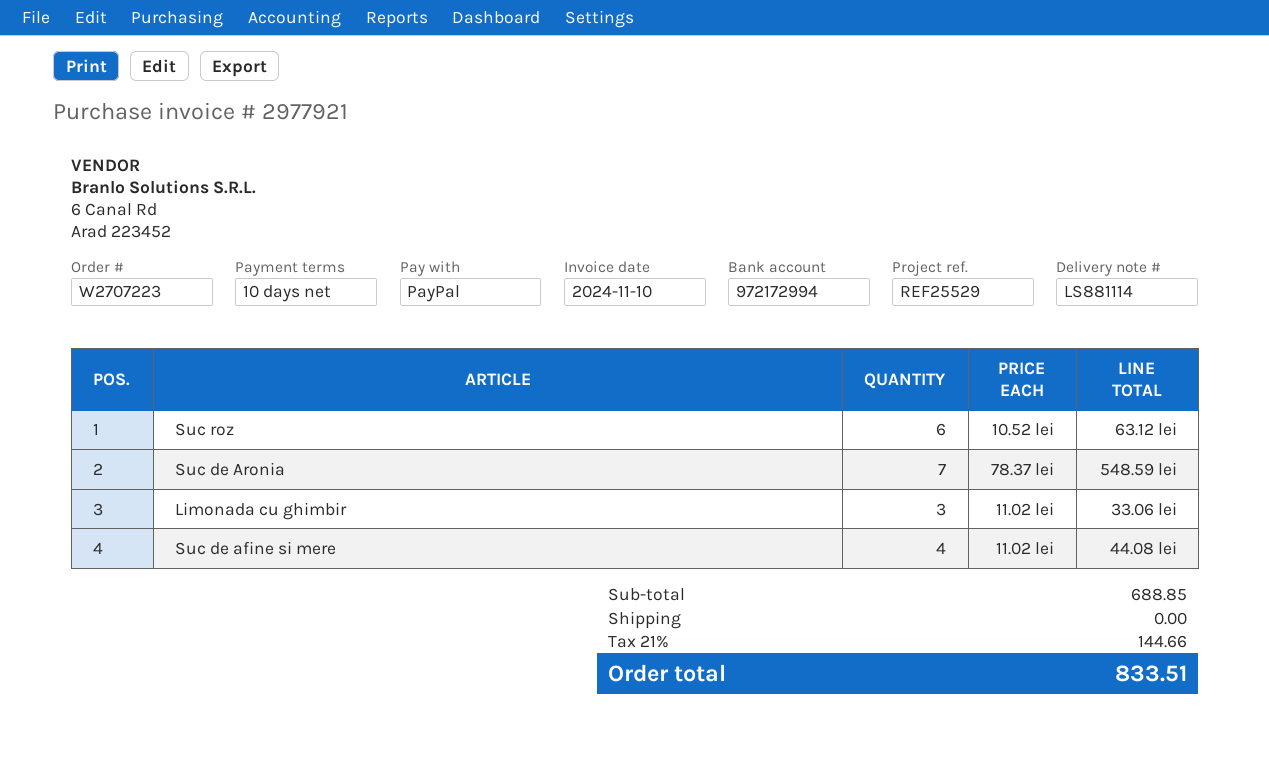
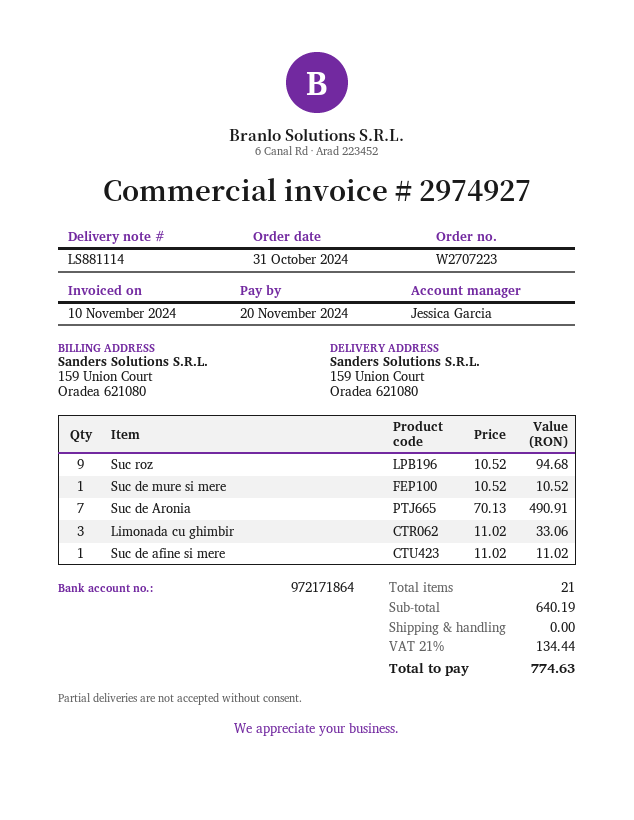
invoice number: 2977921 -> 2974927
bank account: 972172994 -> 972171864
Suc roz: 6 x 10.52 = 63.12 -> 9 x 10.52 = 94.68
Suc de Aronia: 7 x 78.37 = 548.59 -> 7 x 70.13 = 490.91
Suc de afine si mere: 4 x 11.02 = 44.08 -> 1 x 11.02 = 11.02
Suc de mure si mere: none -> 1 x 10.52 = 10.52
subtotal: 688.85 -> 640.19
tax: 21% = 144.66 -> 21% = 134.44
total: 833.51 -> 774.63

